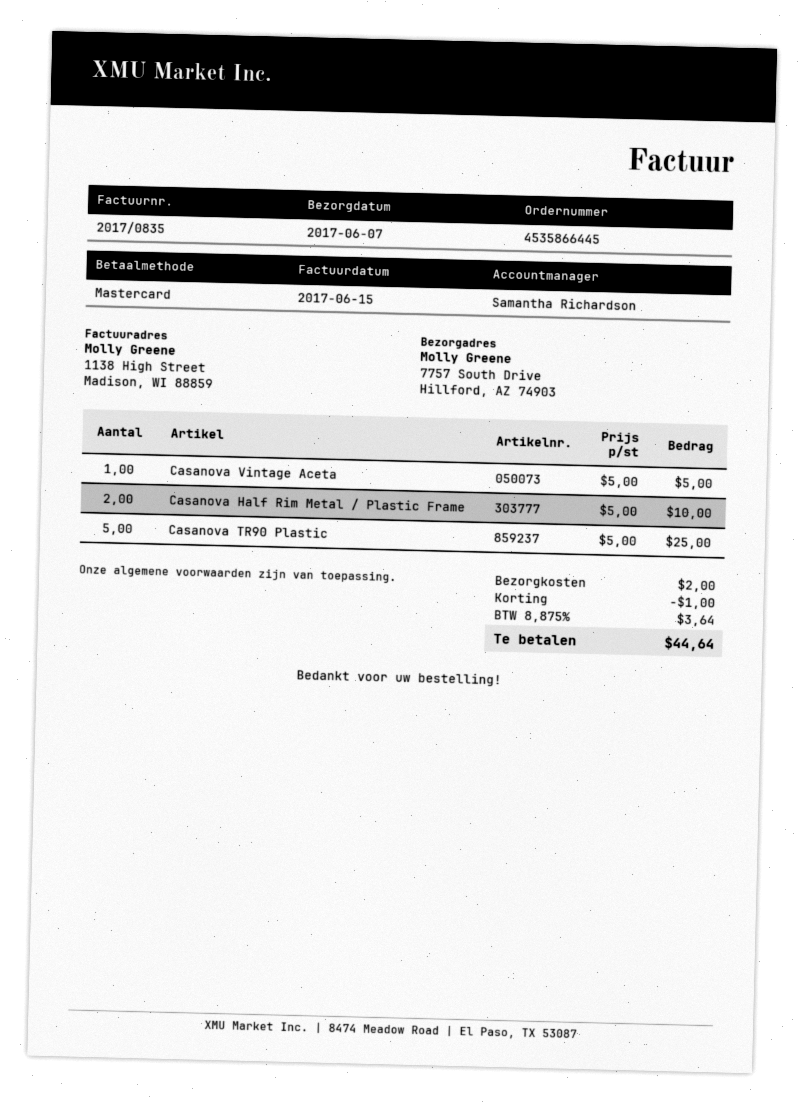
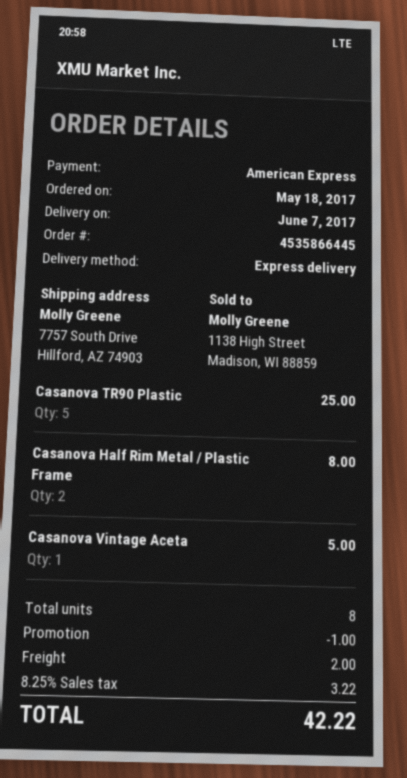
payment method: Mastercard -> American Express
Casanova Half Rim Metal / Plastic Frame: 2 for 10.00 -> 2 for 8.00
tax: 8.875% = 3.64 -> 8.25% = 3.22
total: 44.64 -> 42.22

